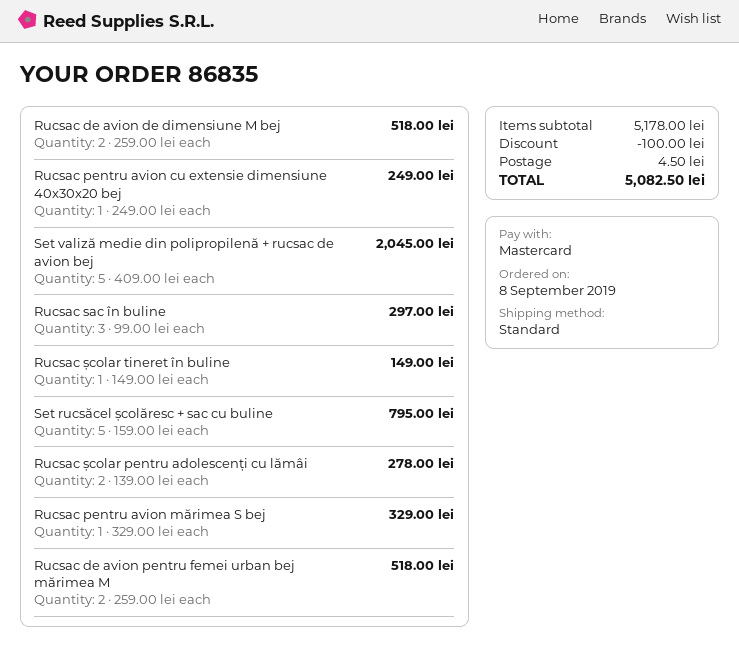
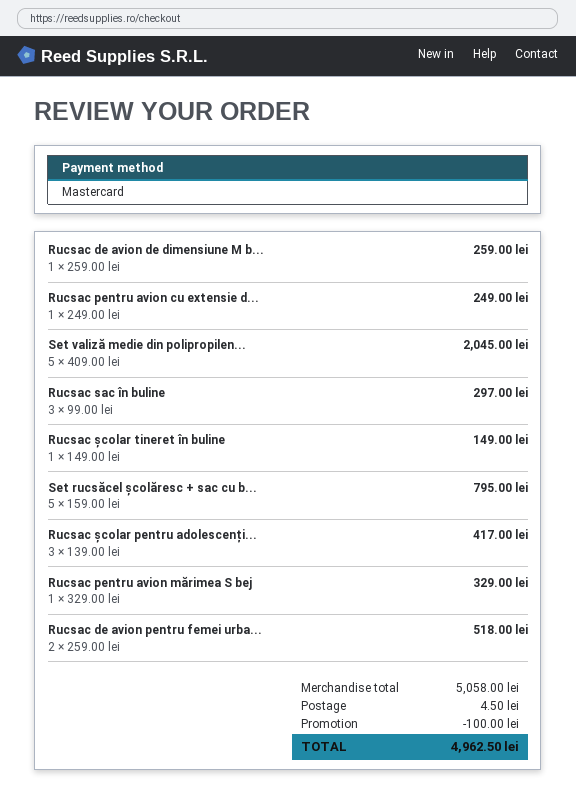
Rucsac de avion de dimensiune M bej: 2 x 259.00 = 518.00 -> 1 x 259.00 = 259.00
Rucsac școlar pentru adolescenți cu lămâi: 2 x 139.00 = 278.00 -> 3 x 139.00 = 417.00
subtotal: 5178.00 -> 5058.00
total: 5082.50 -> 4962.50

